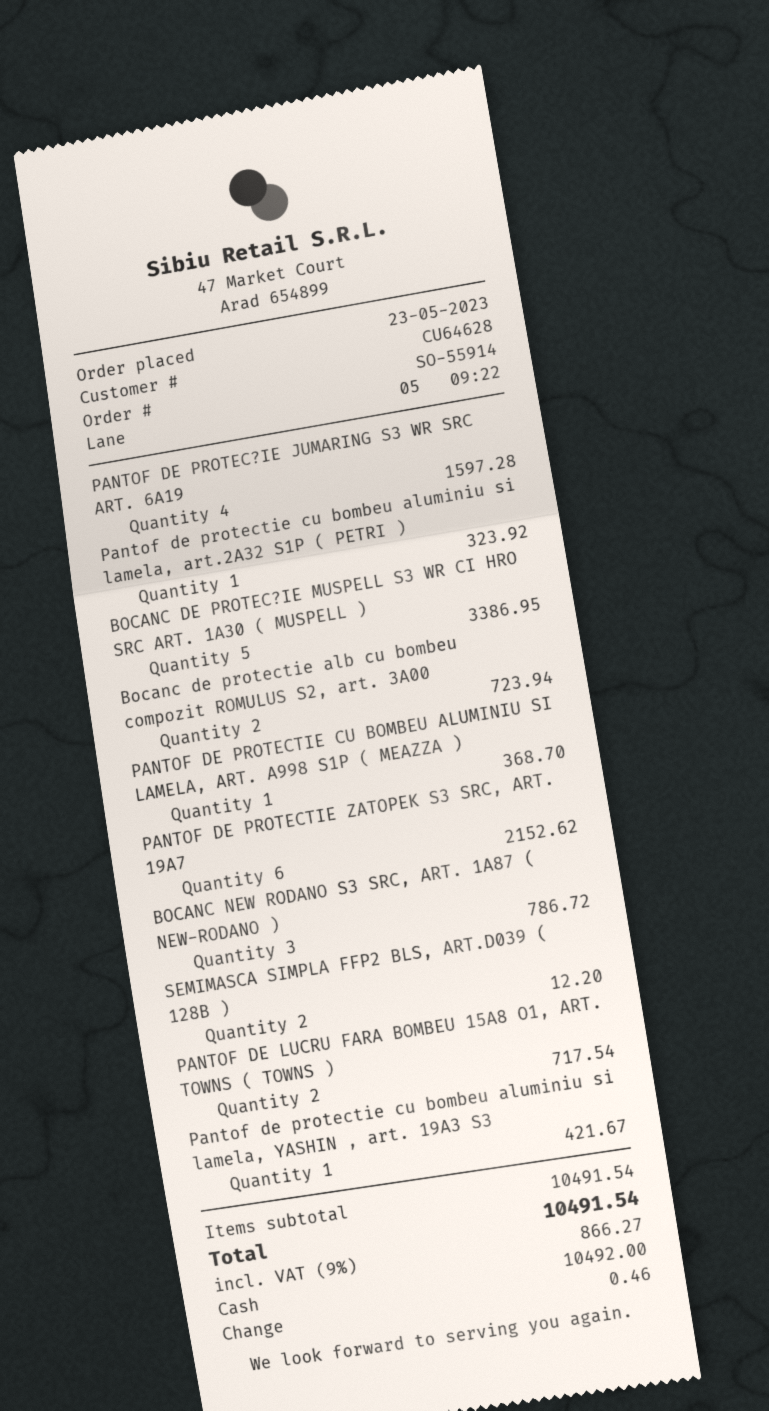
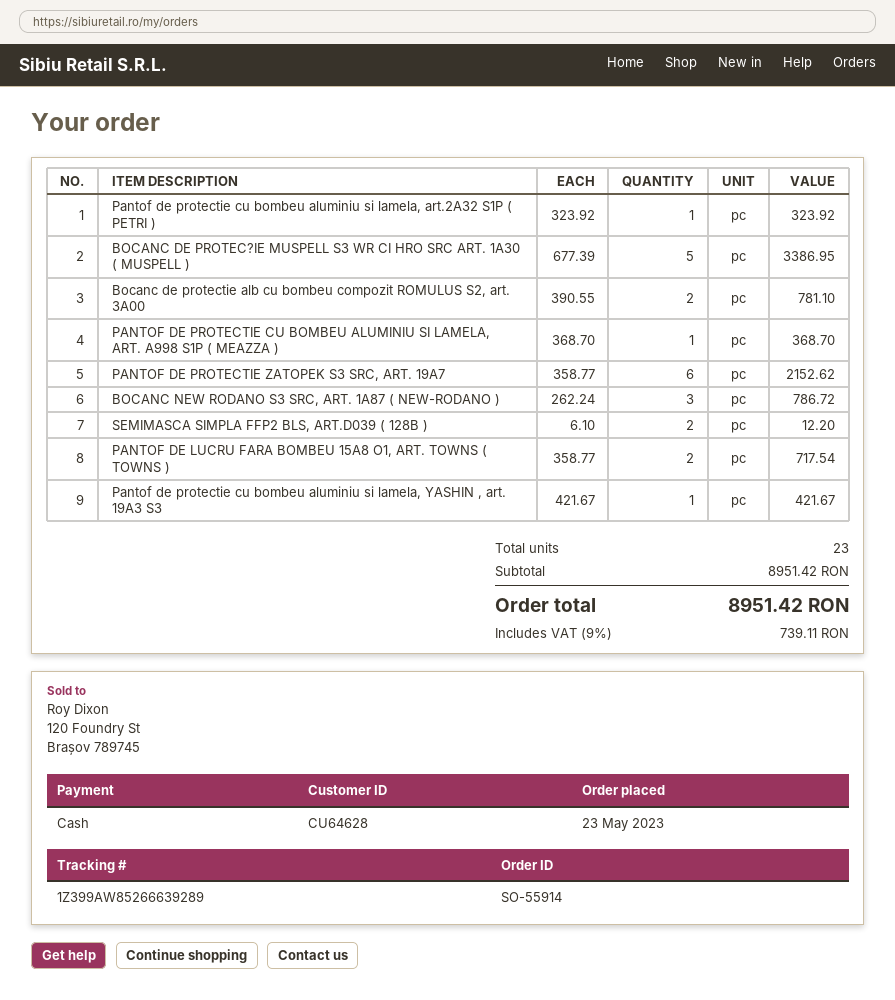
PANTOF DE PROTEC?IE JUMARING S3 WR SRC ART. 6A19: 4 for 1597.28 -> none
Bocanc de protectie alb cu bombeu compozit ROMULUS S2, art. 3A00: 2 for 723.94 -> 2 for 781.10
subtotal: 10491.54 -> 8951.42
tax: 9% = 866.27 -> 9% = 739.11
total: 10491.54 -> 8951.42

